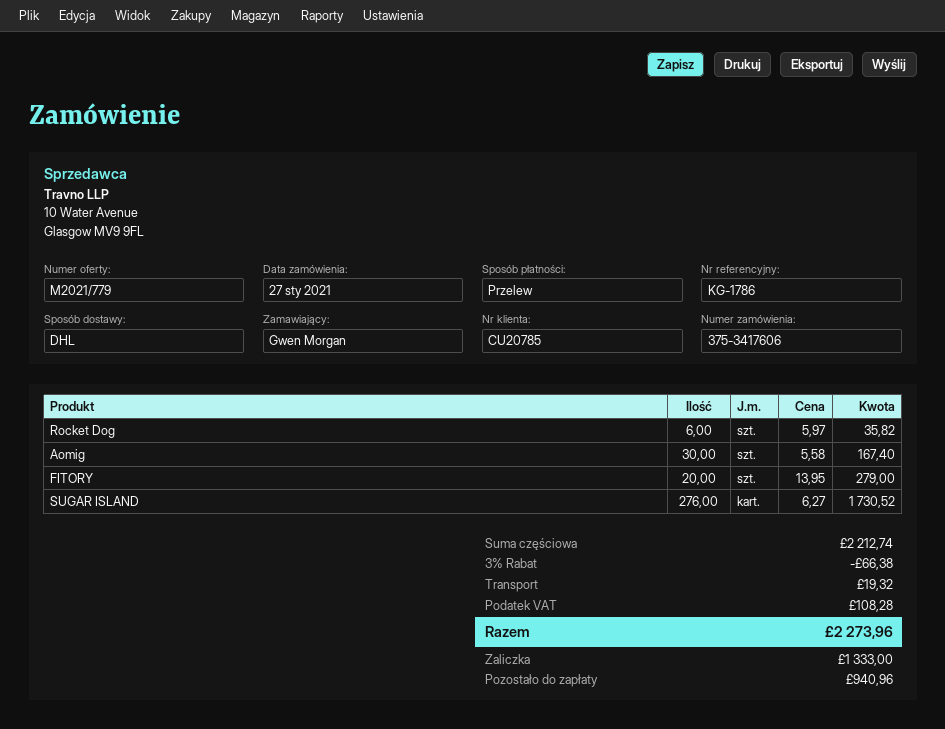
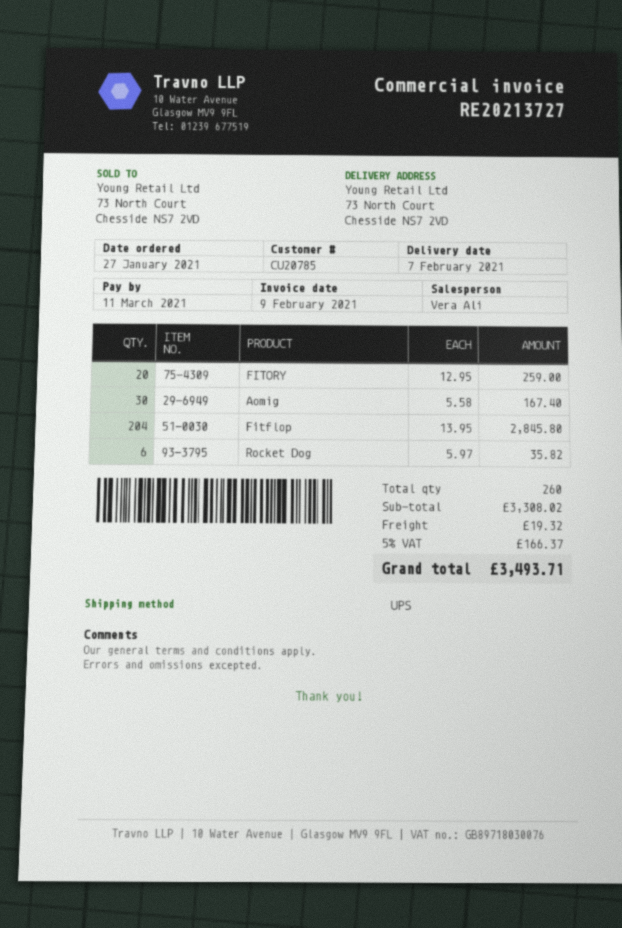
shipping method: DHL -> UPS
FITORY: 20 x 13.95 = 279.00 -> 20 x 12.95 = 259.00
SUGAR ISLAND: 276 x 6.27 = 1730.52 -> none
Fitflop: none -> 204 x 13.95 = 2845.80
subtotal: 2212.74 -> 3308.02
discount: 3% = 66.38 -> none
tax: 108.28 -> 166.37
total: 2273.96 -> 3493.71

